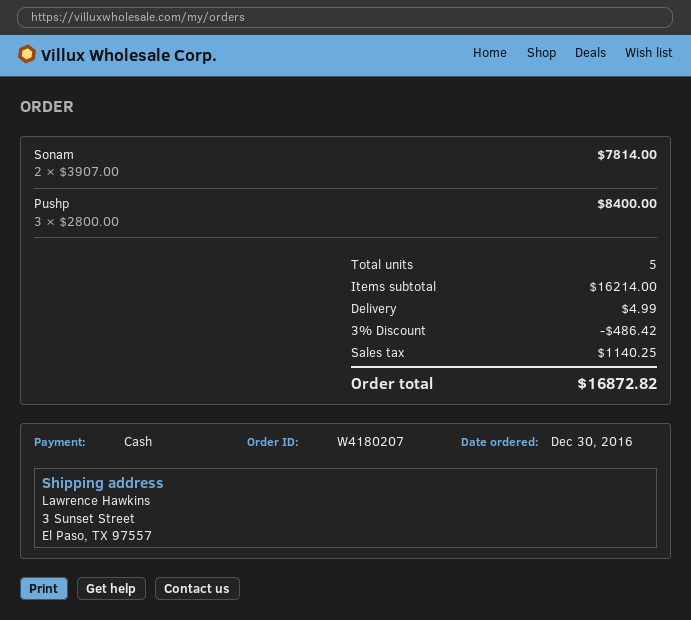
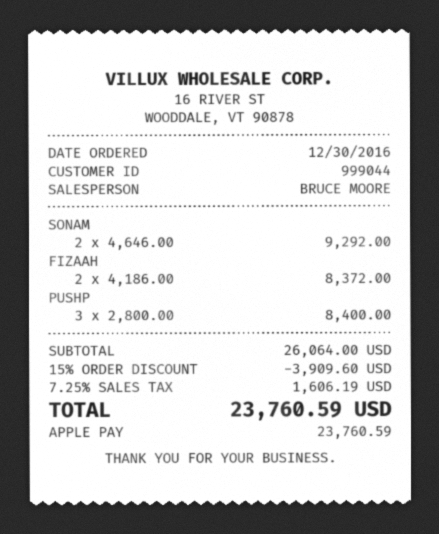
payment method: cash -> Apple Pay
Sonam: 2 x 3907.00 = 7814.00 -> 2 x 4646.00 = 9292.00
FIZAAH: none -> 2 x 4186.00 = 8372.00
subtotal: 16214.00 -> 26064.00
discount: 3% = 486.42 -> 15% = 3909.60
shipping: 4.99 -> none
tax: 1140.25 -> 1606.19
total: 16872.82 -> 23760.59

